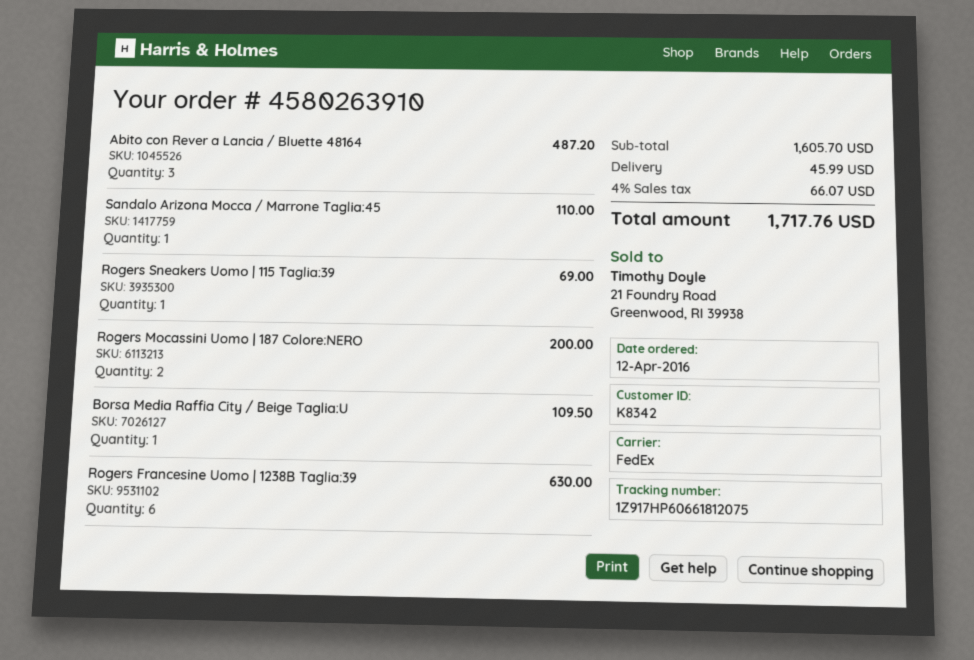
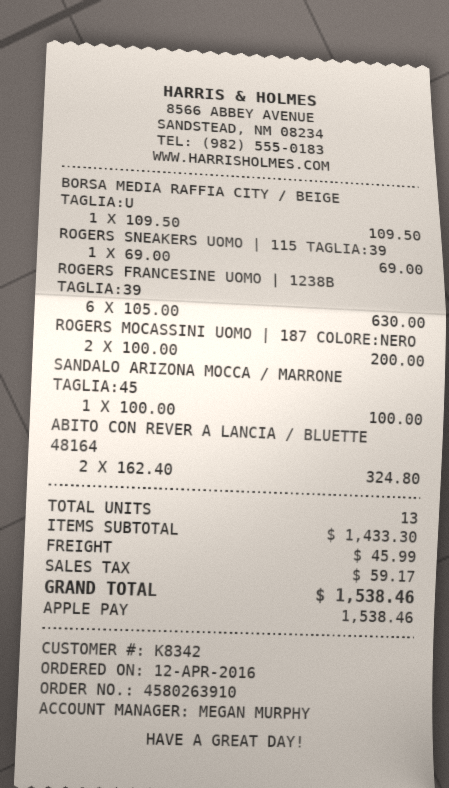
Abito con Rever a Lancia / Bluette 48164: 3 for 487.20 -> 2 for 324.80
Sandalo Arizona Mocca / Marrone Taglia:45: 1 for 110.00 -> 1 for 100.00
subtotal: 1605.70 -> 1433.30
tax: 66.07 -> 59.17
total: 1717.76 -> 1538.46

